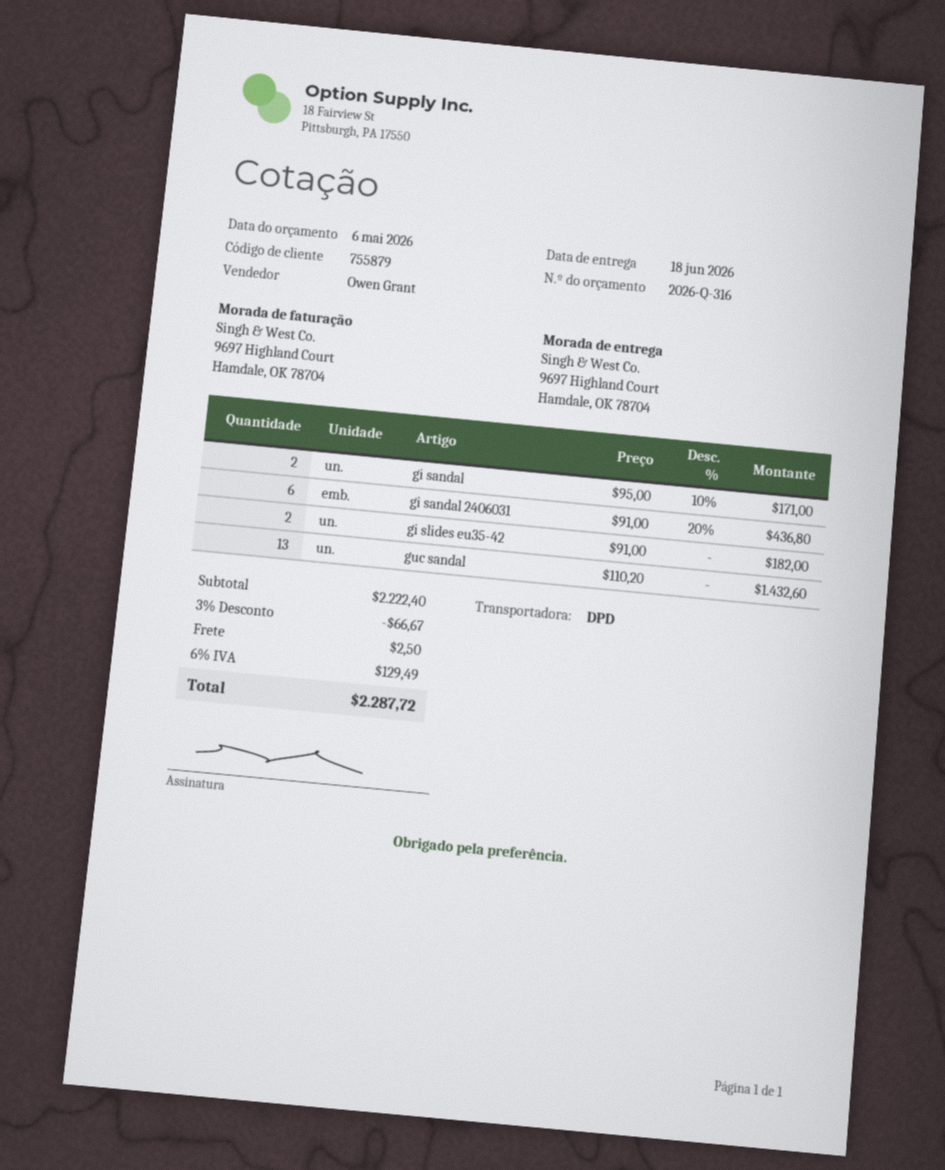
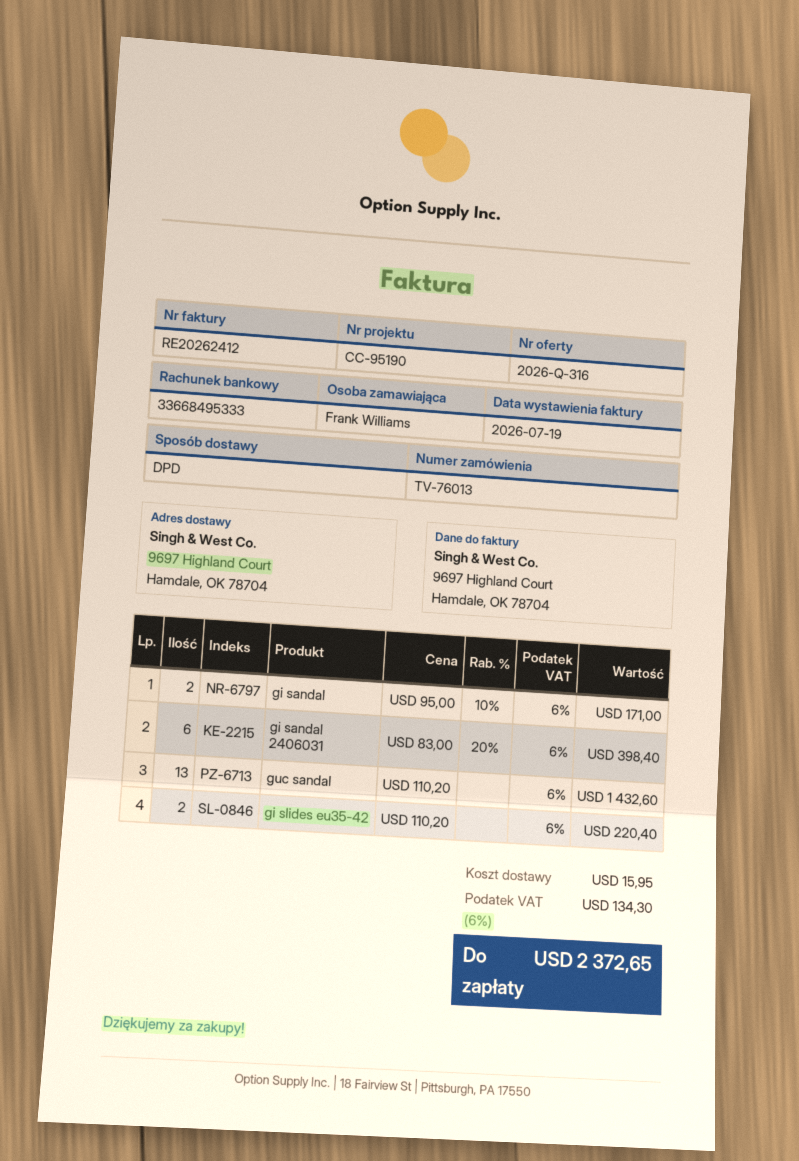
gi sandal 2406031: 6 x 91.00 - 20% = 436.80 -> 6 x 83.00 - 20% = 398.40
gi slides eu35-42: 2 x 91.00 = 182.00 -> 2 x 110.20 = 220.40
discount: 3% = 66.67 -> none
shipping: 2.50 -> 15.95
tax: 6% = 129.49 -> 6% = 134.30
total: 2287.72 -> 2372.65

